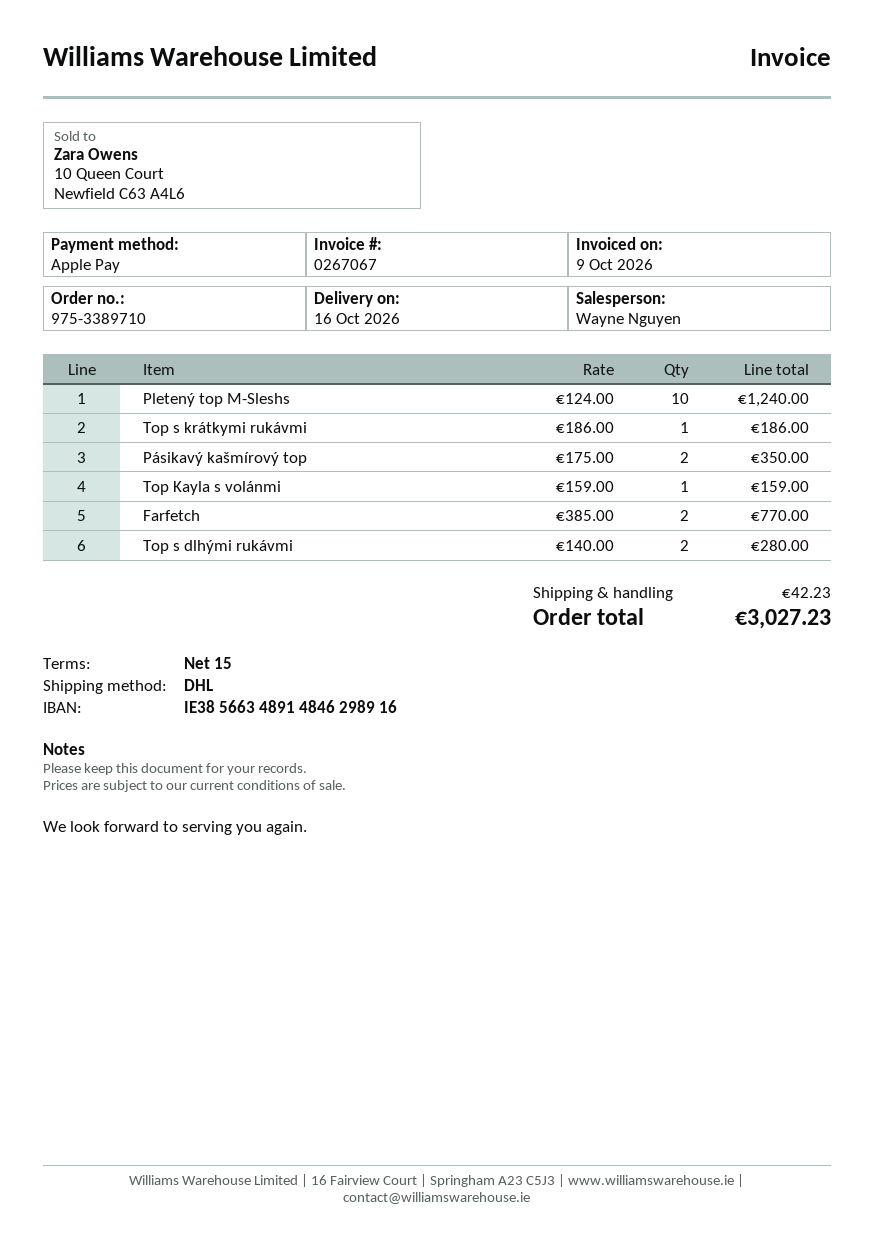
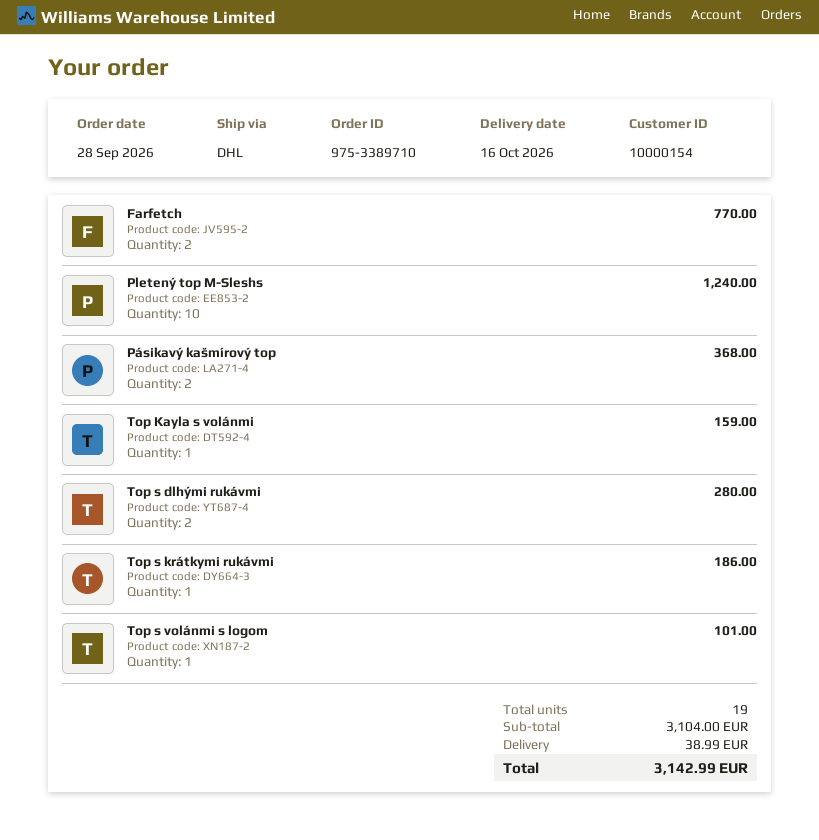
Pásikavý kašmírový top: 2 for 350.00 -> 2 for 368.00
Top s volánmi s logom: none -> 1 for 101.00
shipping: 42.23 -> 38.99
total: 3027.23 -> 3142.99

